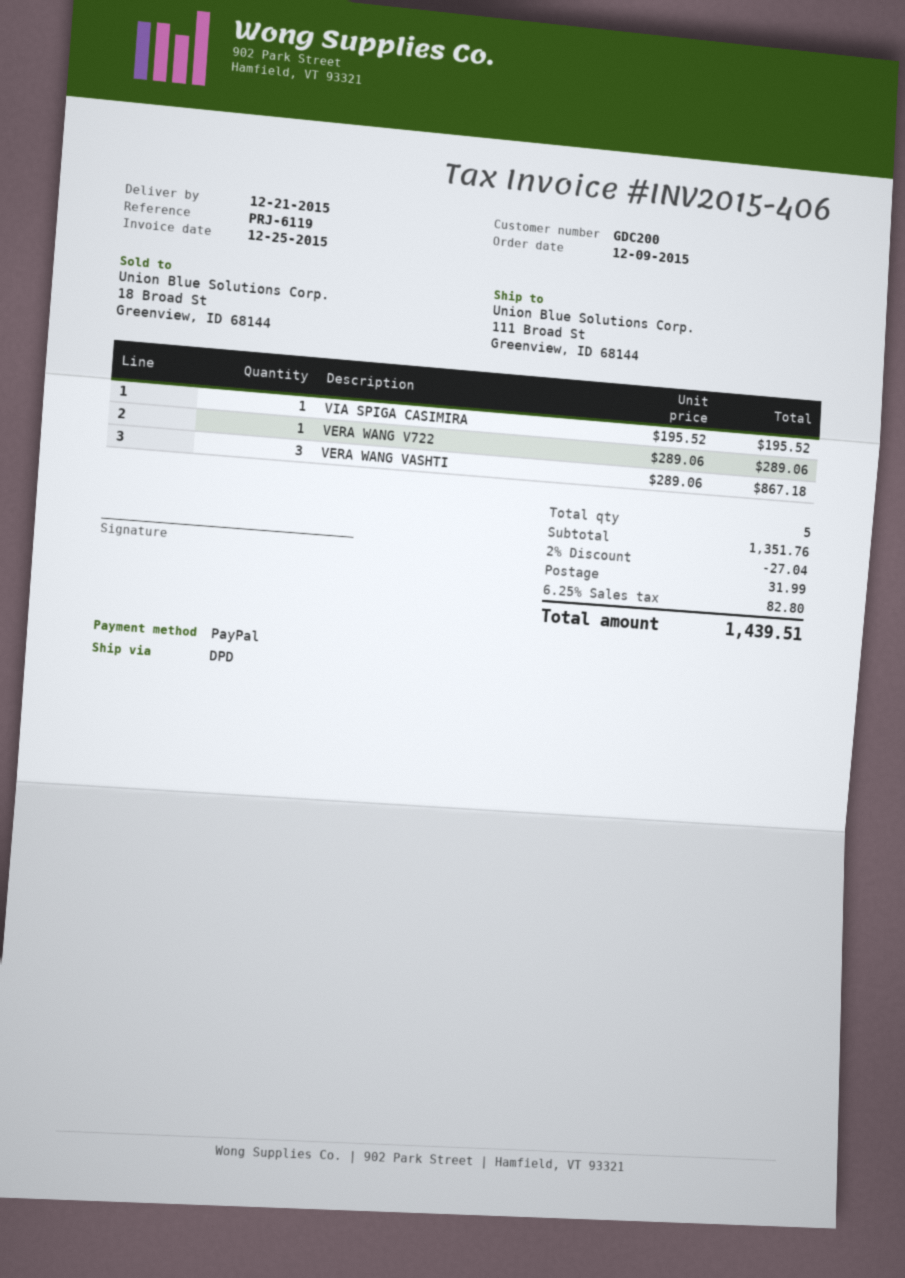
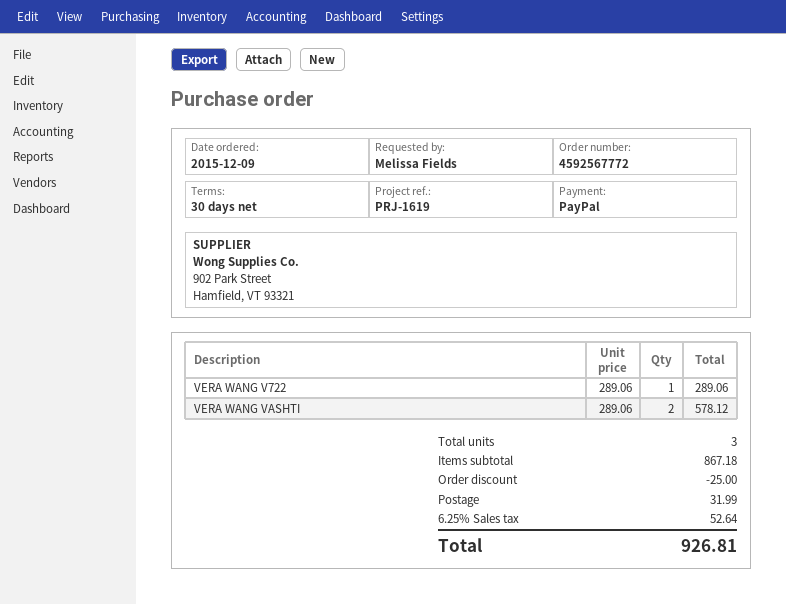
reference: PRJ-6119 -> PRJ-1619
VIA SPIGA CASIMIRA: 1 x 195.52 = 195.52 -> none
VERA WANG VASHTI: 3 x 289.06 = 867.18 -> 2 x 289.06 = 578.12
total quantity: 5 -> 3
subtotal: 1351.76 -> 867.18
discount: 27.04 -> 25.00
tax: 6.25% = 82.80 -> 6.25% = 52.64
total: 1439.51 -> 926.81

